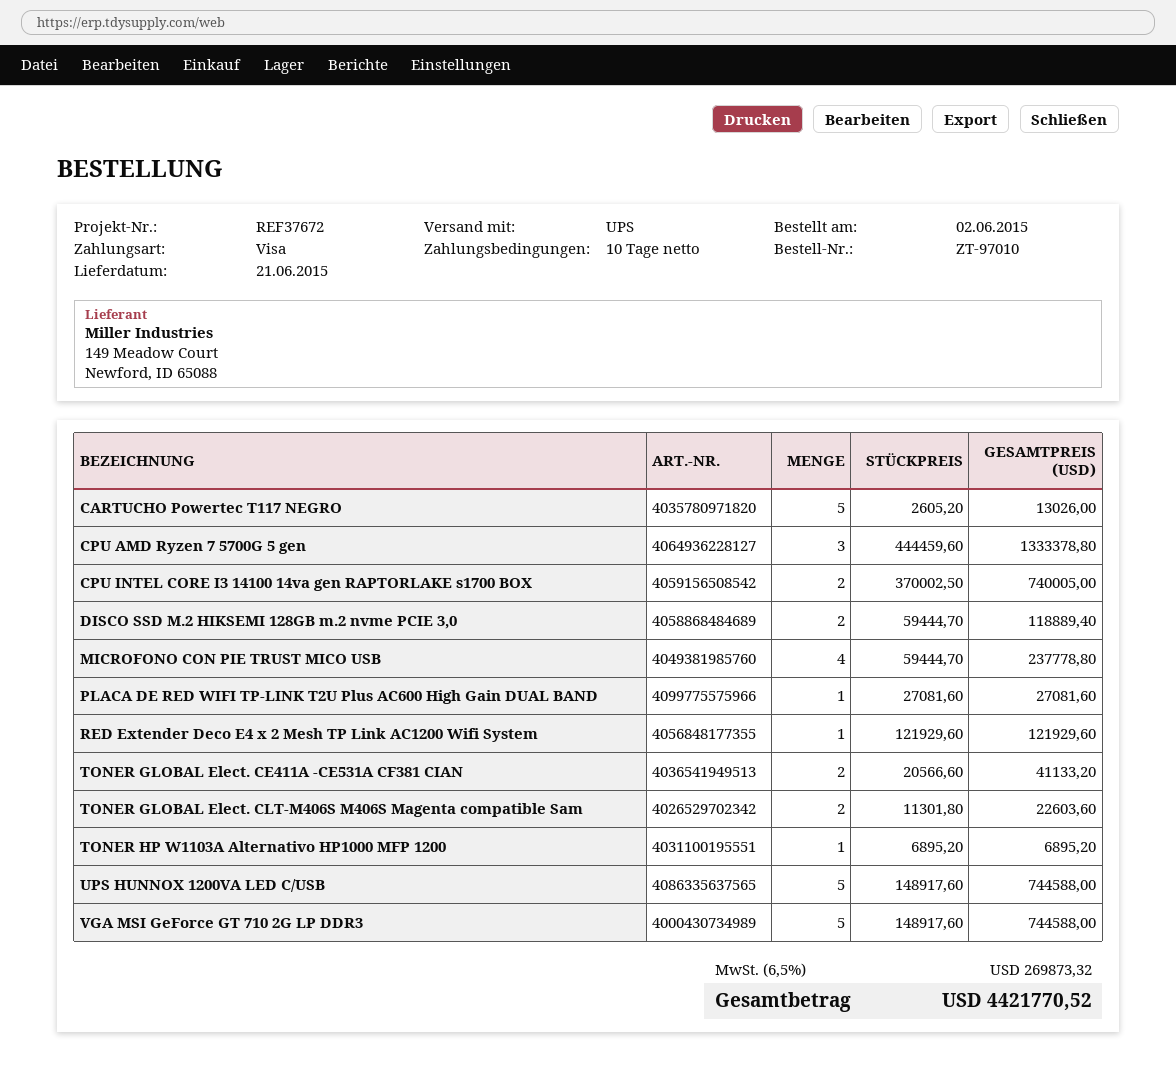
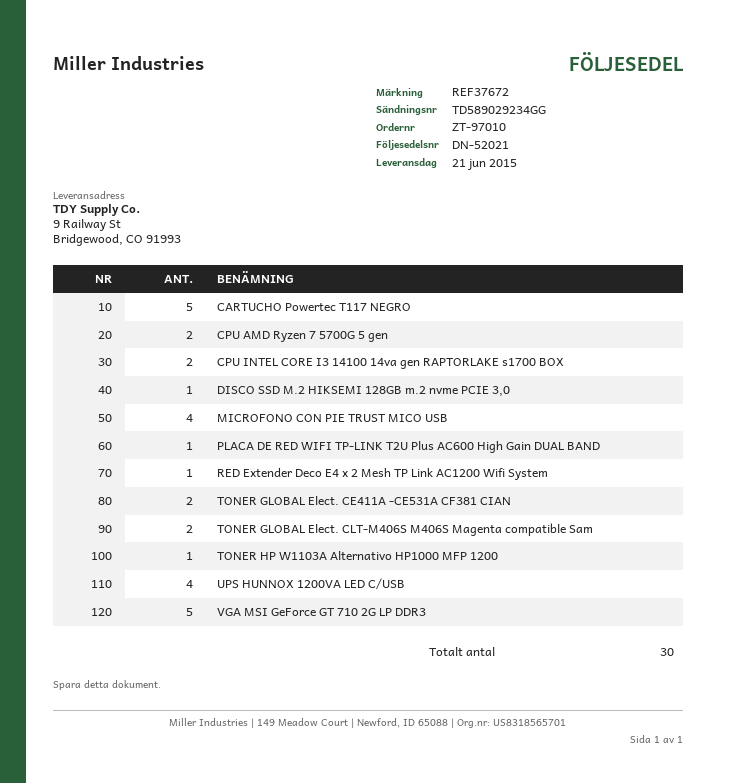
CPU AMD Ryzen 7 5700G 5 gen: 3 -> 2
DISCO SSD M.2 HIKSEMI 128GB m.2 nvme PCIE 3,0: 2 -> 1
UPS HUNNOX 1200VA LED C/USB: 5 -> 4

